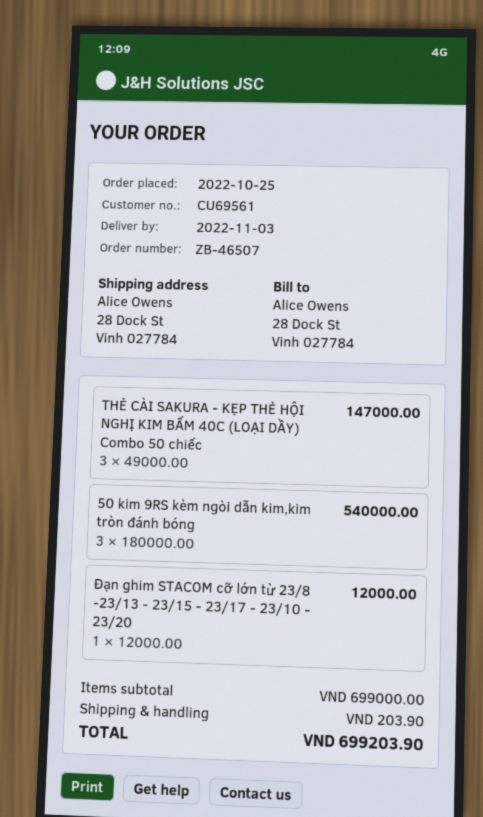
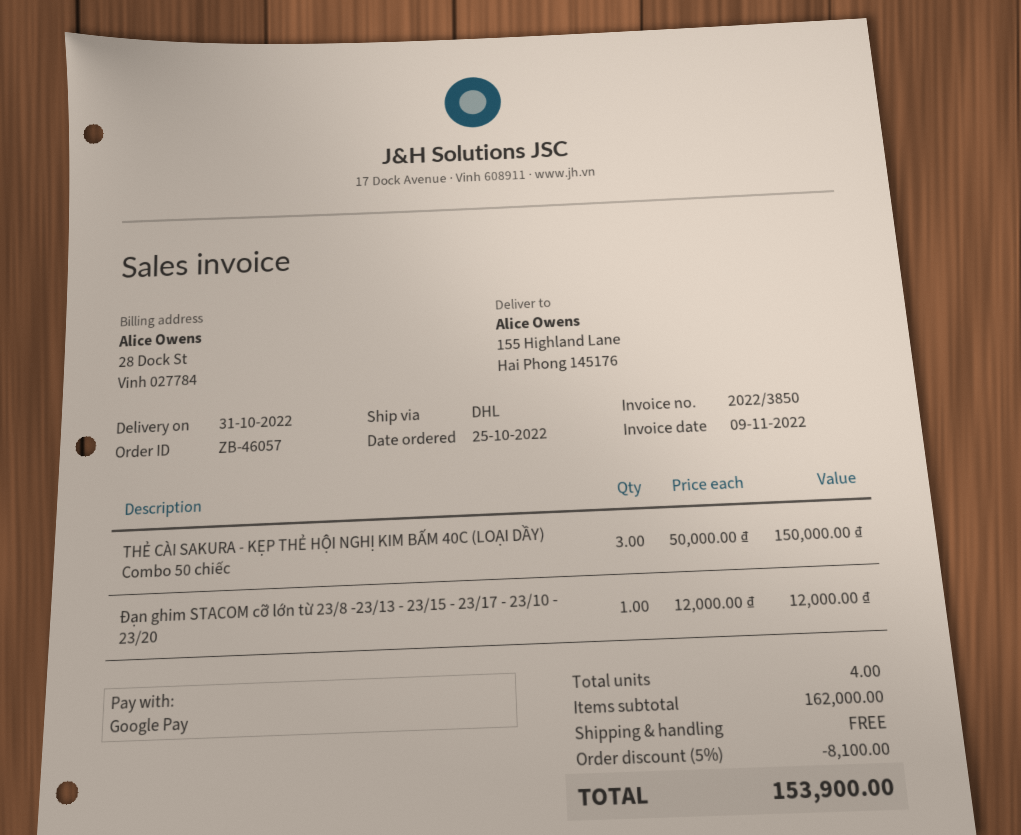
order number: ZB-46507 -> ZB-46057
delivery date: 2022-11-03 -> 2022-10-31
ship to: 28 Dock St, Vinh 027784 -> 155 Highland Lane, Hai Phong 145176
THẺ CÀI SAKURA - KẸP THẺ HỘI NGHỊ KIM BẤM 40C (LOẠI DẦY) Combo 50 chiếc: 3 x 49000.00 = 147000.00 -> 3 x 50000.00 = 150000.00
50 kim 9RS kèm ngòi dẫn kim,kim tròn đánh bóng: 3 x 180000.00 = 540000.00 -> none
subtotal: 699000.00 -> 162000.00
discount: none -> 5% = 8100.00
shipping: 203.90 -> 0.00
total: 699203.90 -> 153900.00

